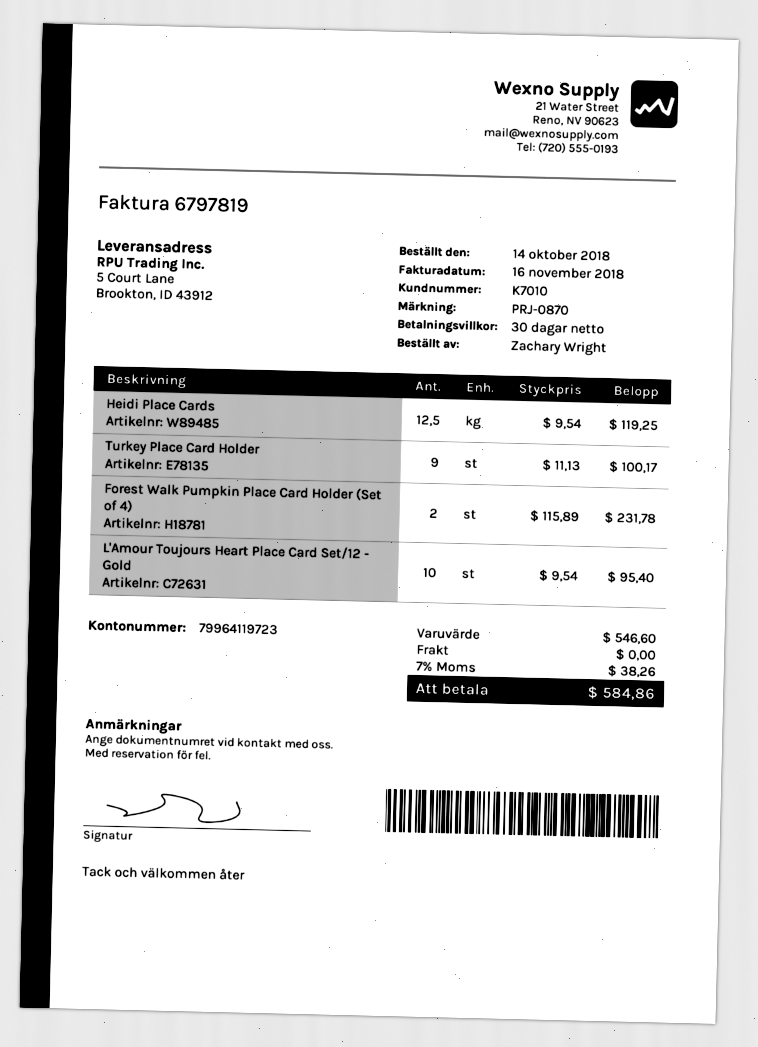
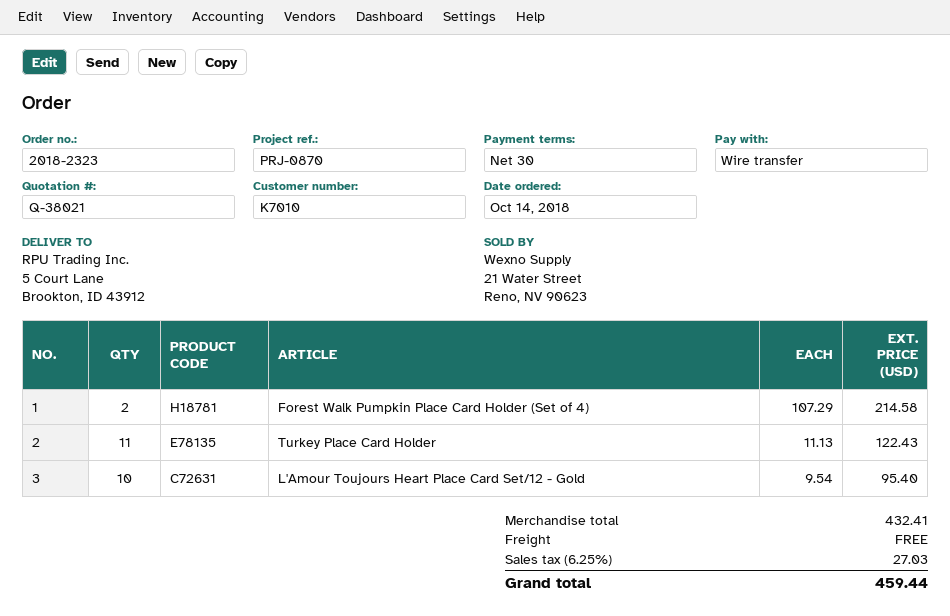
Heidi Place Cards: 12.5 x 9.54 = 119.25 -> none
Turkey Place Card Holder: 9 x 11.13 = 100.17 -> 11 x 11.13 = 122.43
Forest Walk Pumpkin Place Card Holder (Set of 4): 2 x 115.89 = 231.78 -> 2 x 107.29 = 214.58
subtotal: 546.60 -> 432.41
tax: 7% = 38.26 -> 6.25% = 27.03
total: 584.86 -> 459.44

